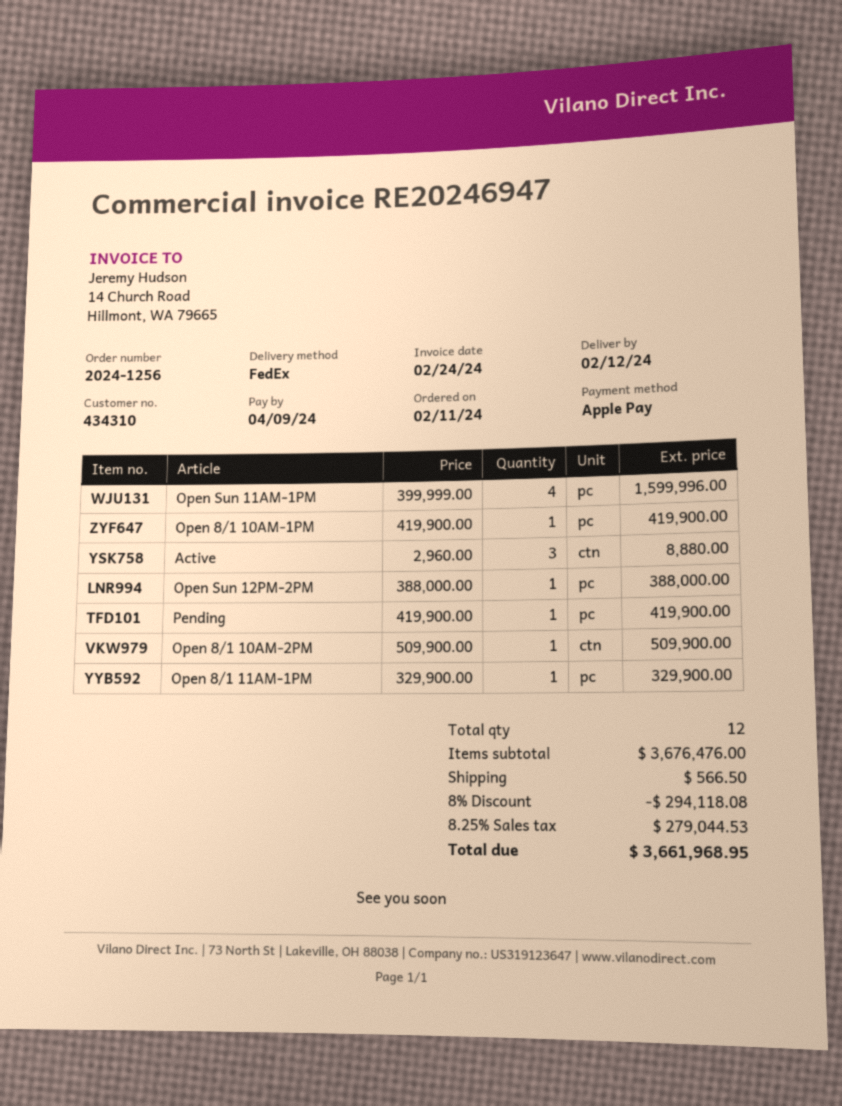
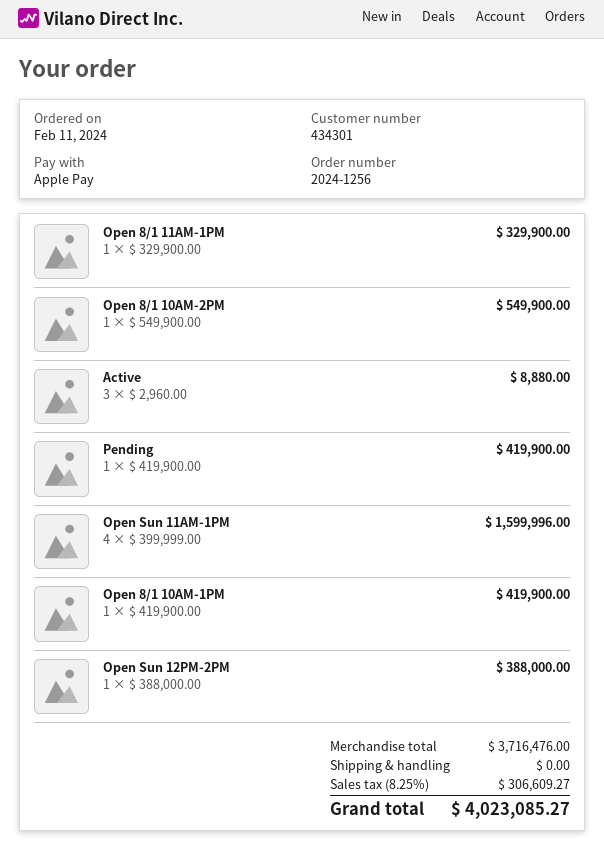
customer number: 434310 -> 434301
Open 8/1 10AM-2PM: 1 x 509900.00 = 509900.00 -> 1 x 549900.00 = 549900.00
subtotal: 3676476.00 -> 3716476.00
discount: 8% = 294118.08 -> none
shipping: 566.50 -> 0.00
tax: 8.25% = 279044.53 -> 8.25% = 306609.27
total: 3661968.95 -> 4023085.27

